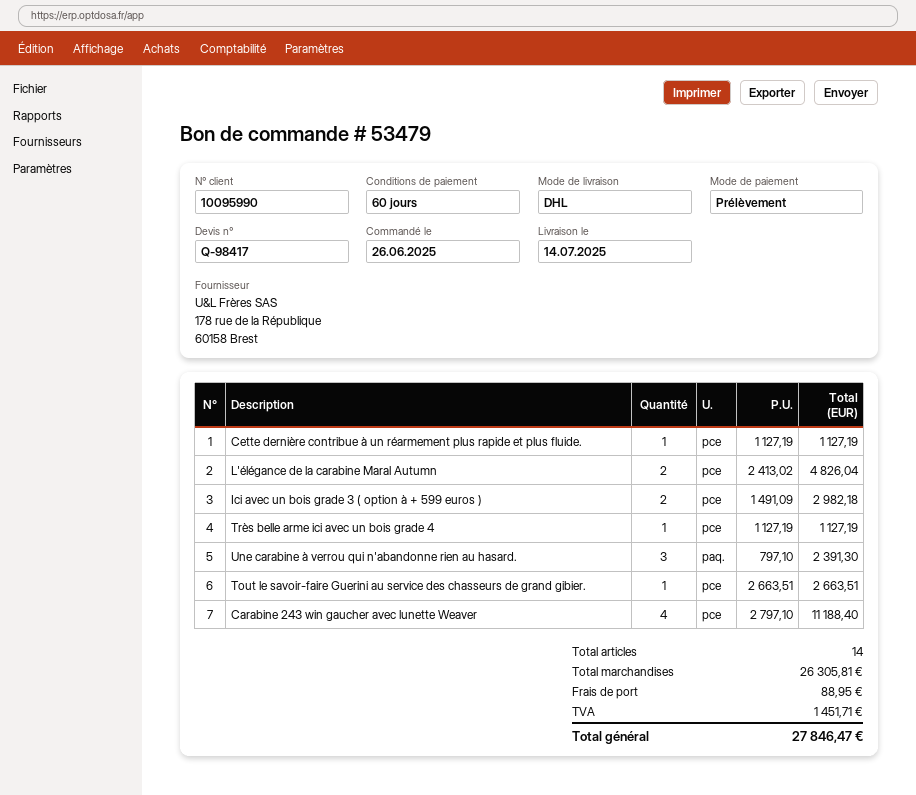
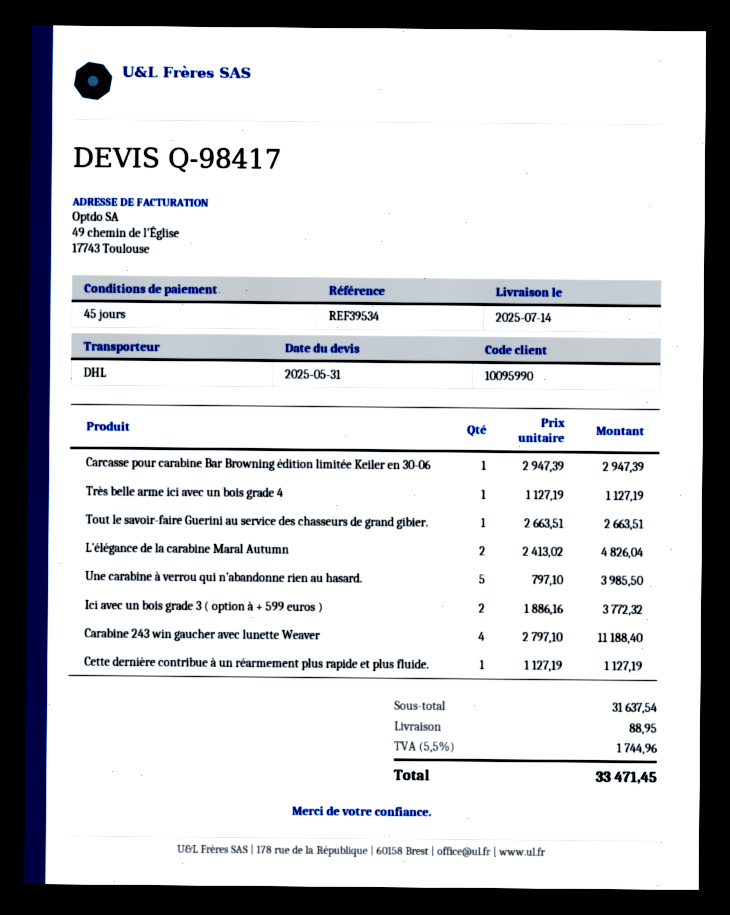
payment terms: 60 days -> 45 days
Ici avec un bois grade 3 ( option à + 599 euros ): 2 x 1491.09 = 2982.18 -> 2 x 1886.16 = 3772.32
Une carabine à verrou qui n'abandonne rien au hasard.: 3 x 797.10 = 2391.30 -> 5 x 797.10 = 3985.50
Carcasse pour carabine Bar Browning édition limitée Keiler en 30-06: none -> 1 x 2947.39 = 2947.39
subtotal: 26305.81 -> 31637.54
tax: 1451.71 -> 1744.96
total: 27846.47 -> 33471.45

